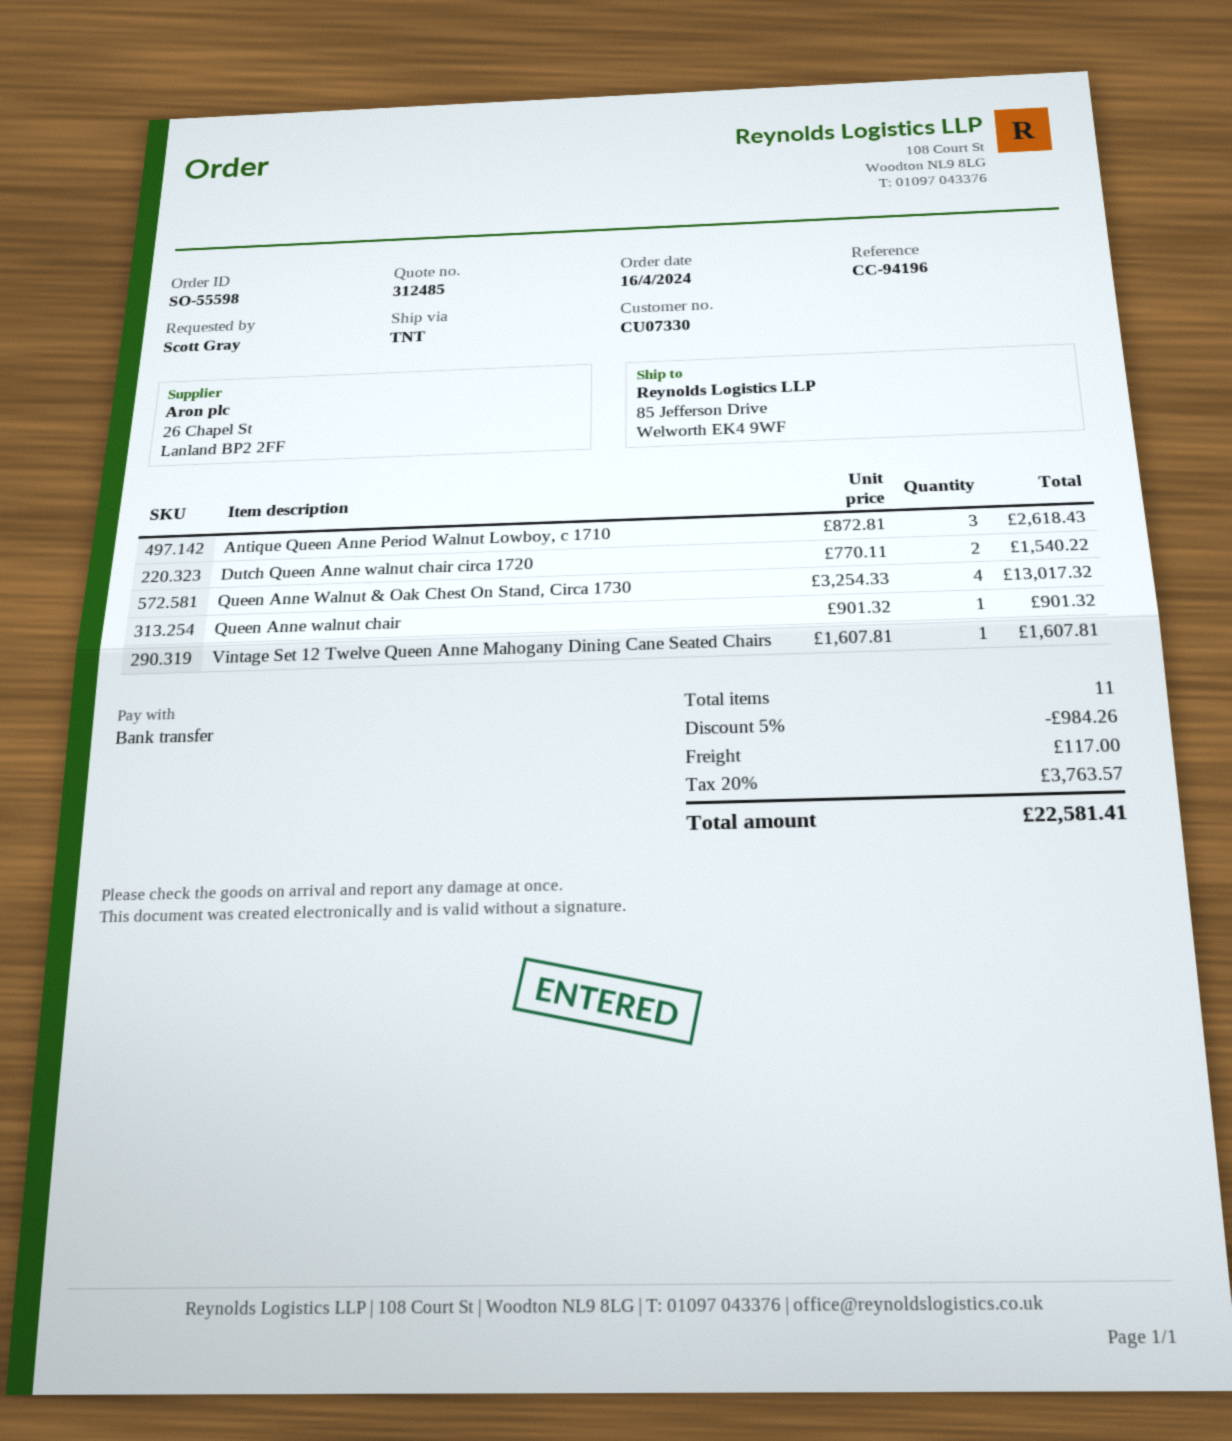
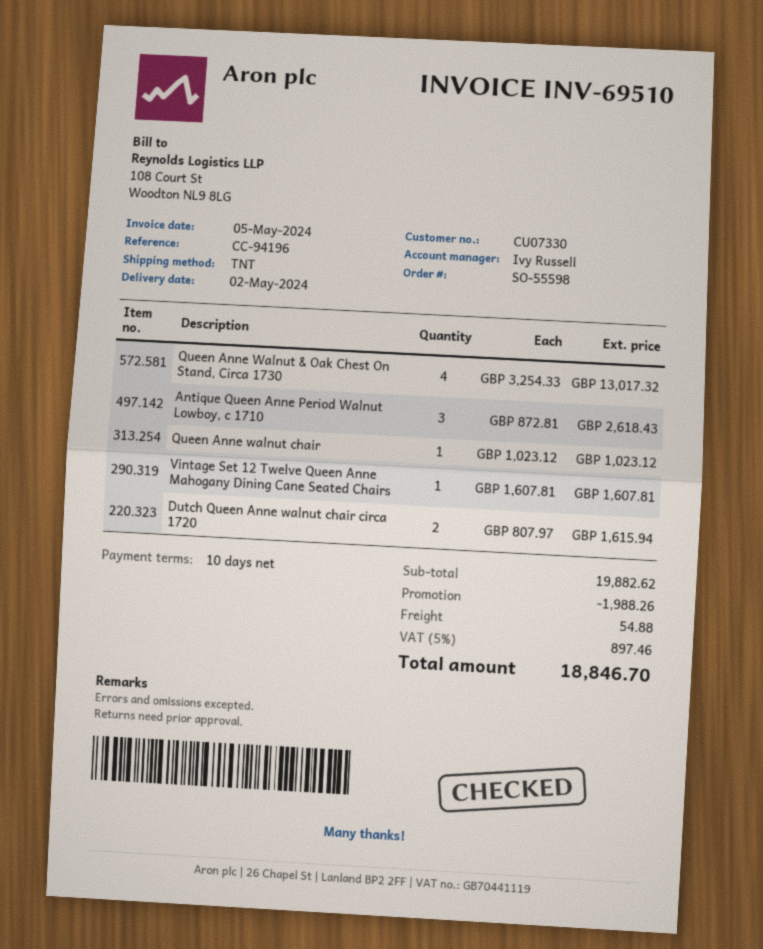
Dutch Queen Anne walnut chair circa 1720: 2 x 770.11 = 1540.22 -> 2 x 807.97 = 1615.94
Queen Anne walnut chair: 1 x 901.32 = 901.32 -> 1 x 1023.12 = 1023.12
discount: 984.26 -> 1988.26
shipping: 117.00 -> 54.88
tax: 20% = 3763.57 -> 5% = 897.46
total: 22581.41 -> 18846.70

